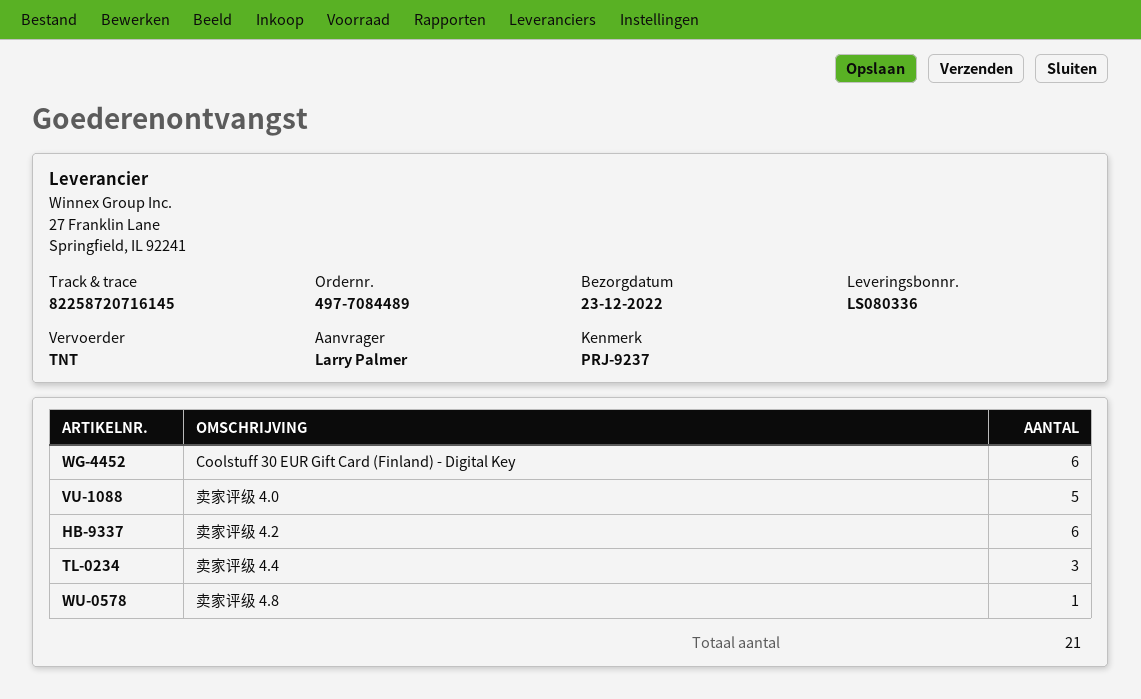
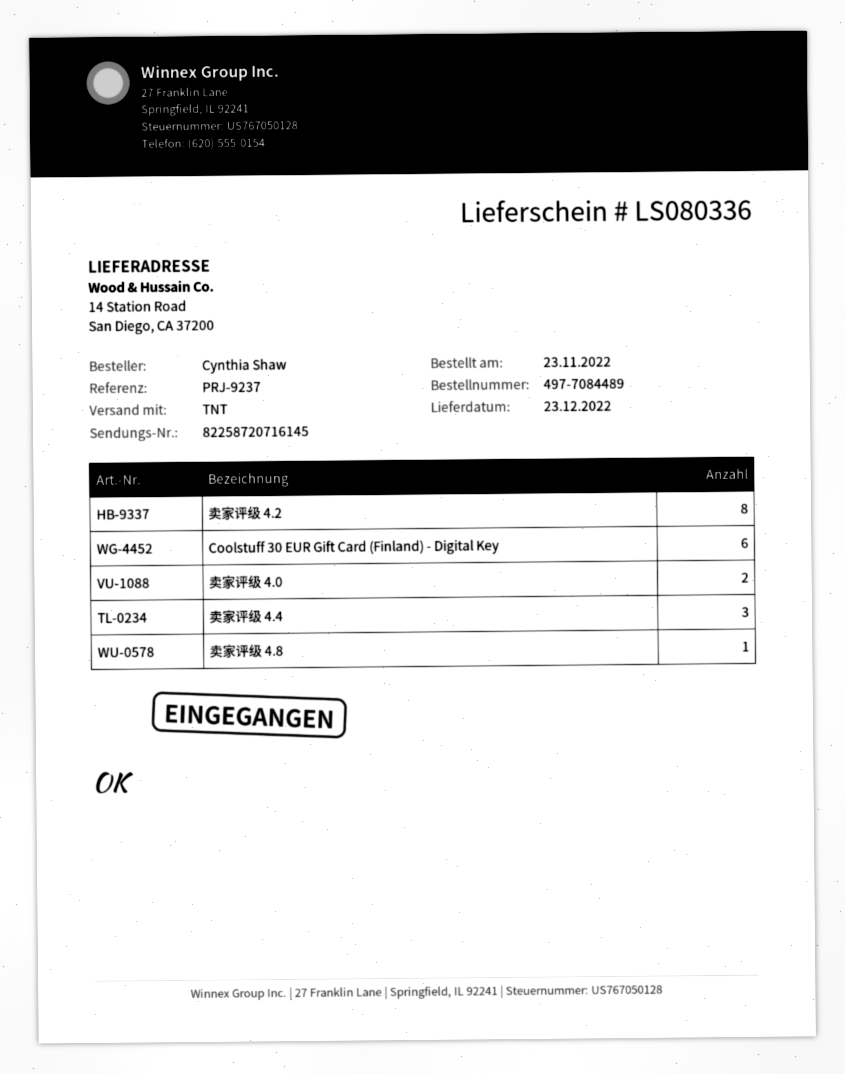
ordered by: Larry Palmer -> Cynthia Shaw
卖家评级 4.0: 5 -> 2
卖家评级 4.2: 6 -> 8

